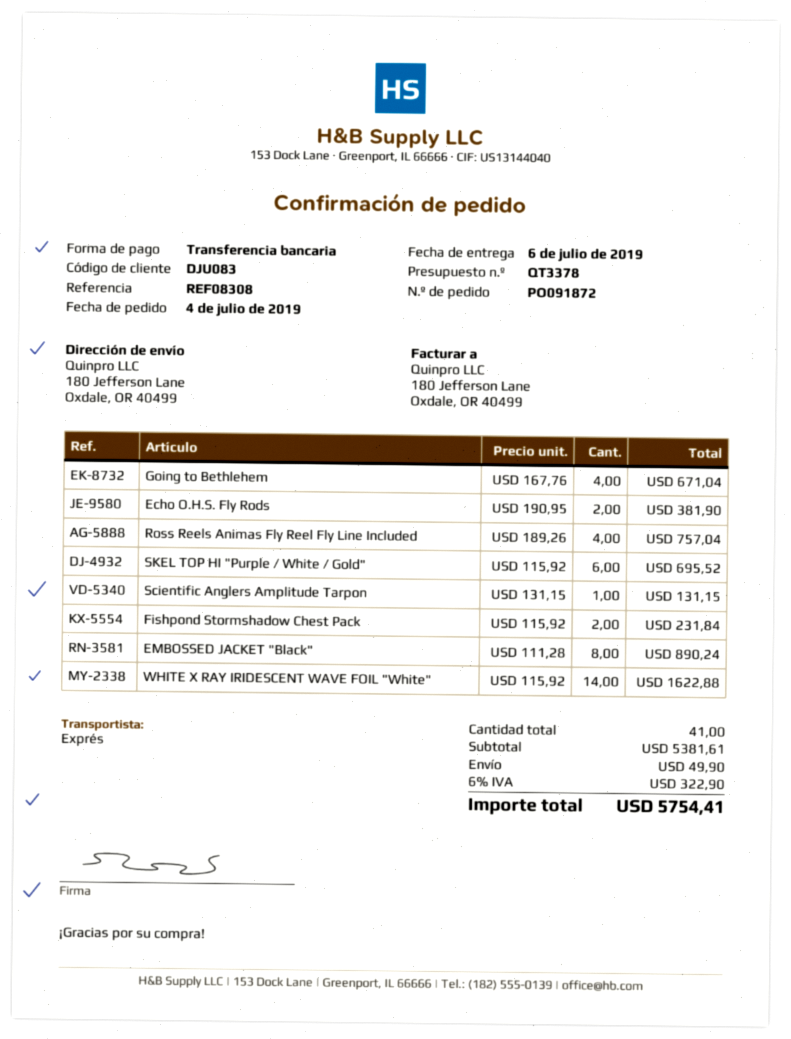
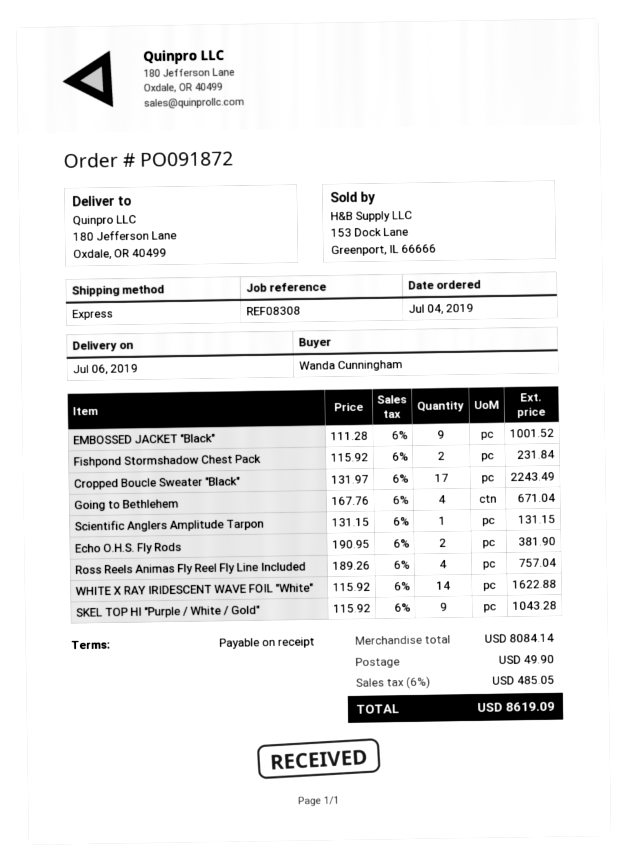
SKEL TOP HI "Purple / White / Gold": 6 x 115.92 = 695.52 -> 9 x 115.92 = 1043.28
EMBOSSED JACKET "Black": 8 x 111.28 = 890.24 -> 9 x 111.28 = 1001.52
Cropped Boucle Sweater "Black": none -> 17 x 131.97 = 2243.49
subtotal: 5381.61 -> 8084.14
tax: 6% = 322.90 -> 6% = 485.05
total: 5754.41 -> 8619.09

